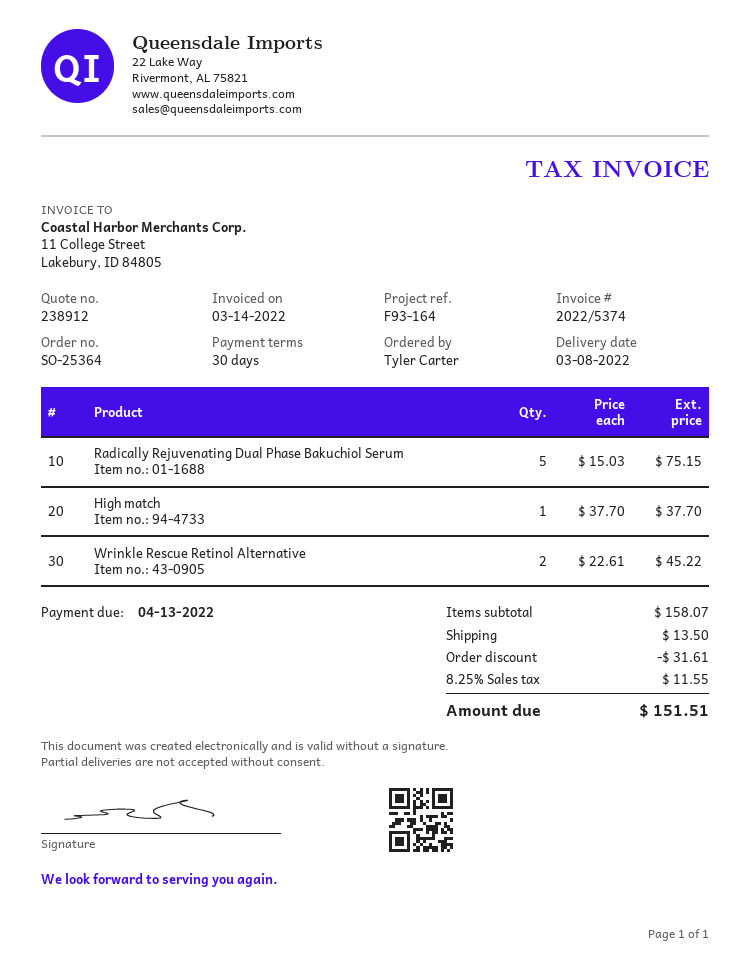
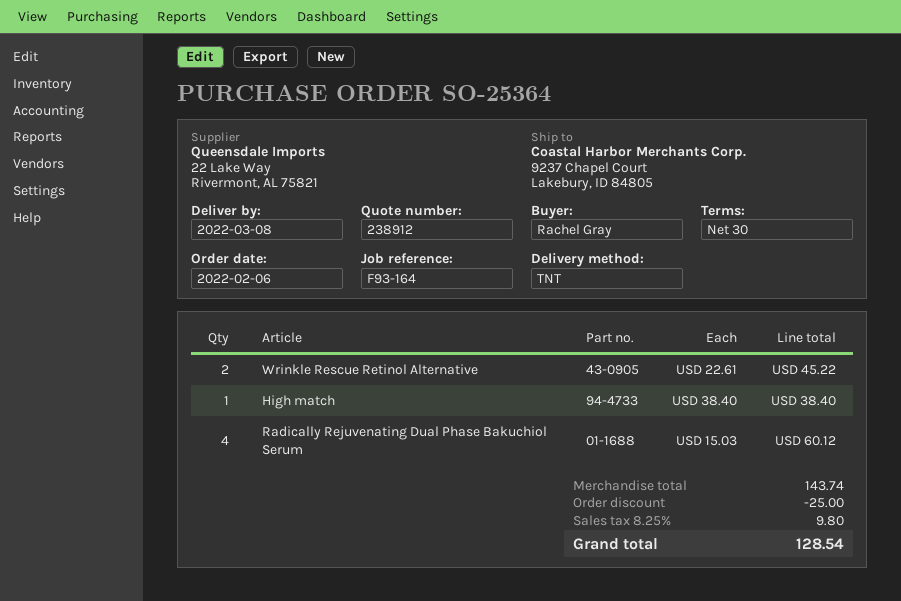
ordered by: Tyler Carter -> Rachel Gray
Radically Rejuvenating Dual Phase Bakuchiol Serum: 5 x 15.03 = 75.15 -> 4 x 15.03 = 60.12
High match: 1 x 37.70 = 37.70 -> 1 x 38.40 = 38.40
subtotal: 158.07 -> 143.74
discount: 31.61 -> 25.00
shipping: 13.50 -> none
tax: 8.25% = 11.55 -> 8.25% = 9.80
total: 151.51 -> 128.54

